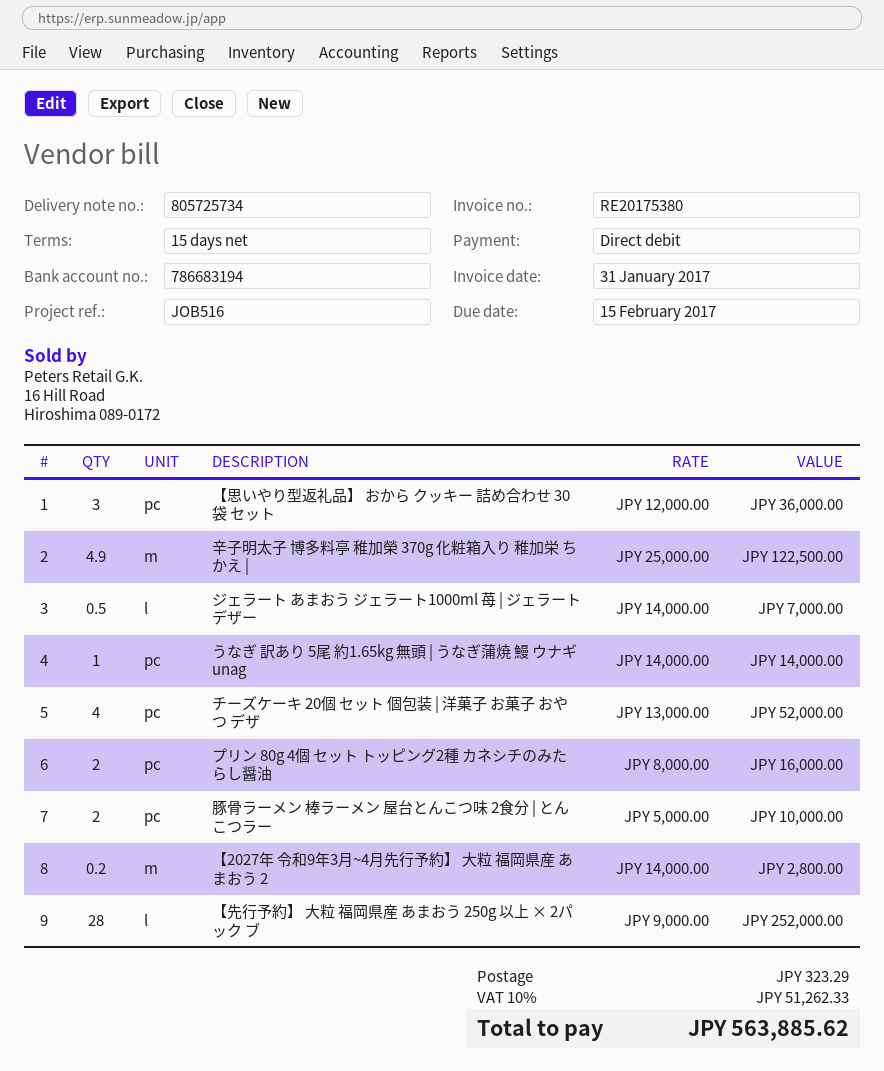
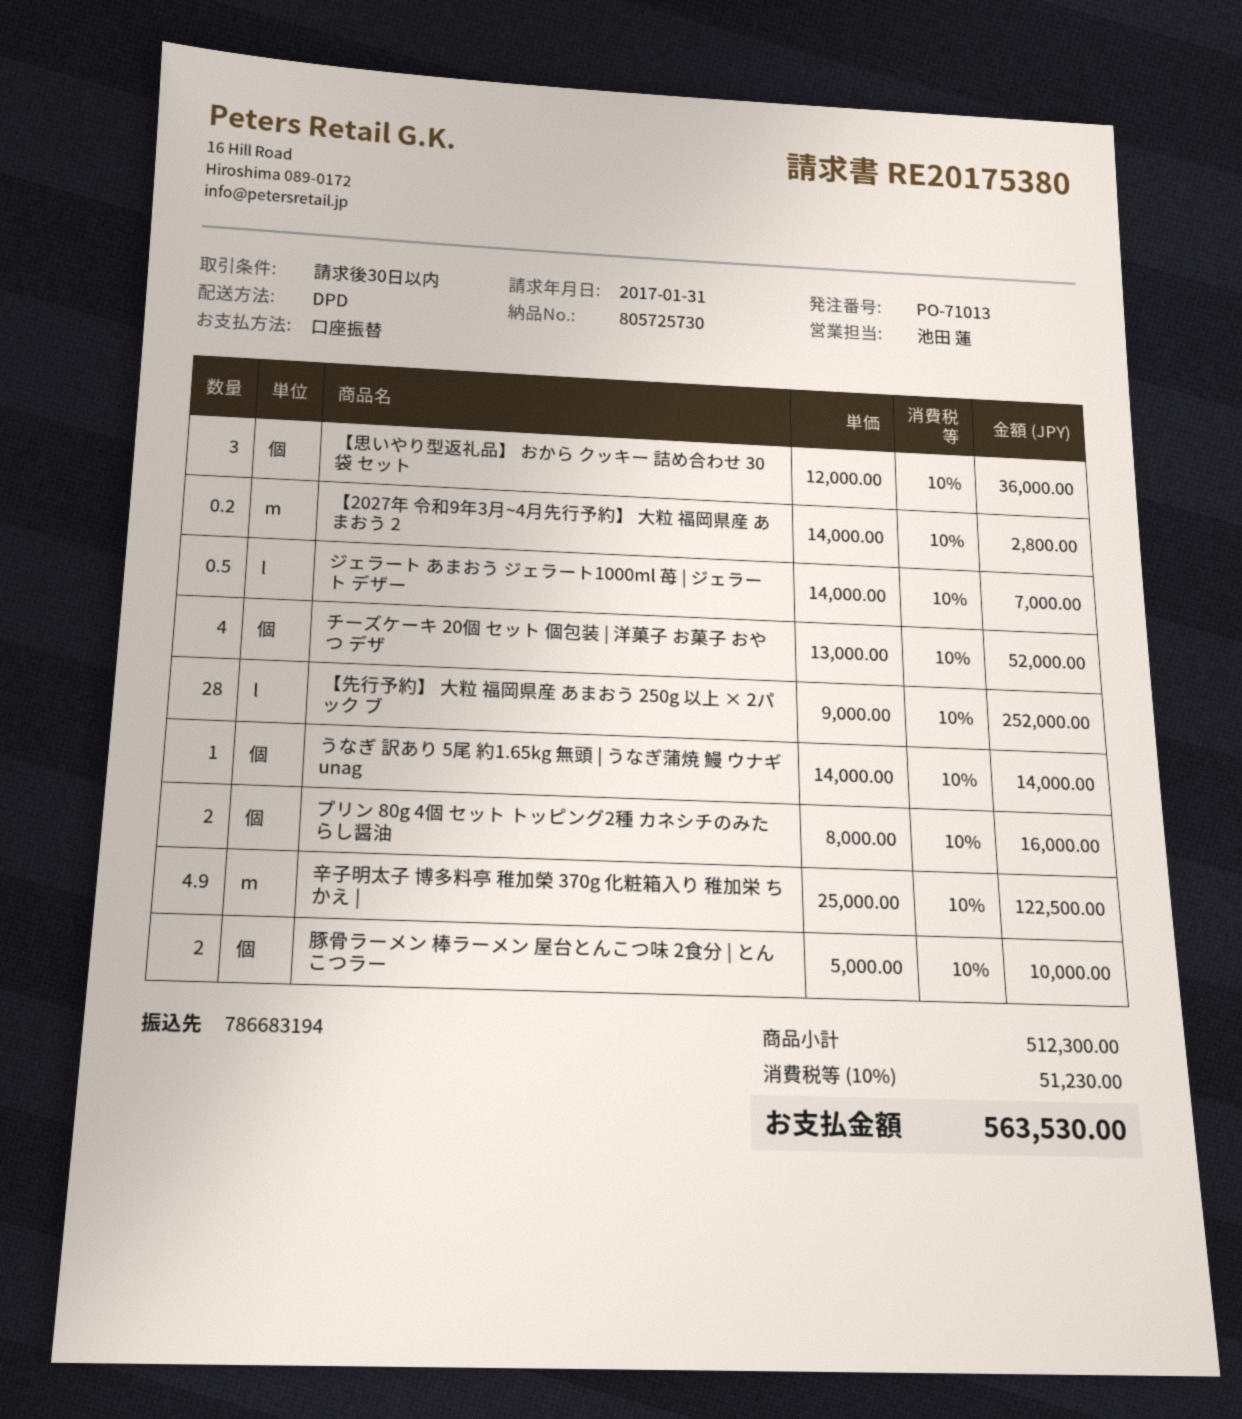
delivery note number: 805725734 -> 805725730
payment terms: 15 days -> 30 days
shipping: 323.29 -> none
tax: 10% = 51262.33 -> 10% = 51230.00
total: 563885.62 -> 563530.00

